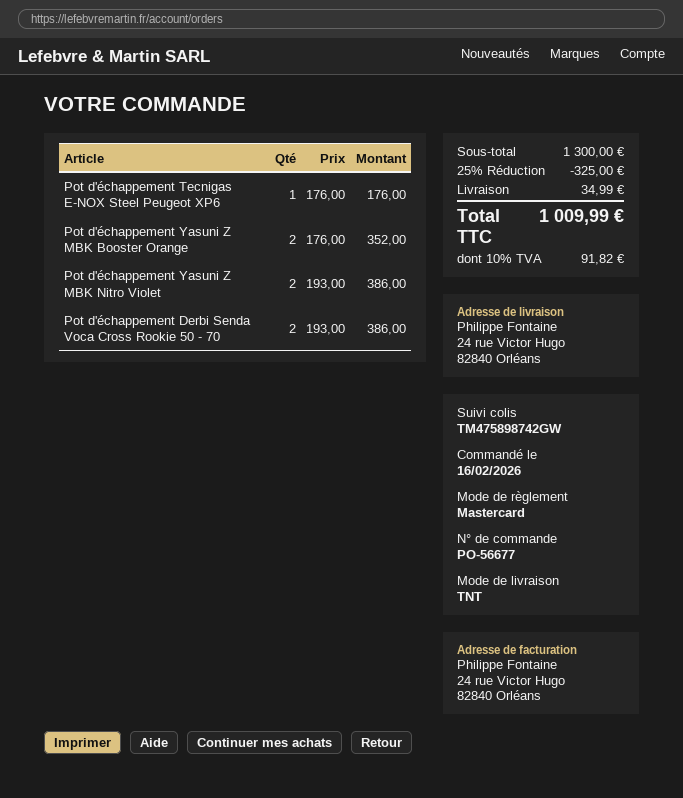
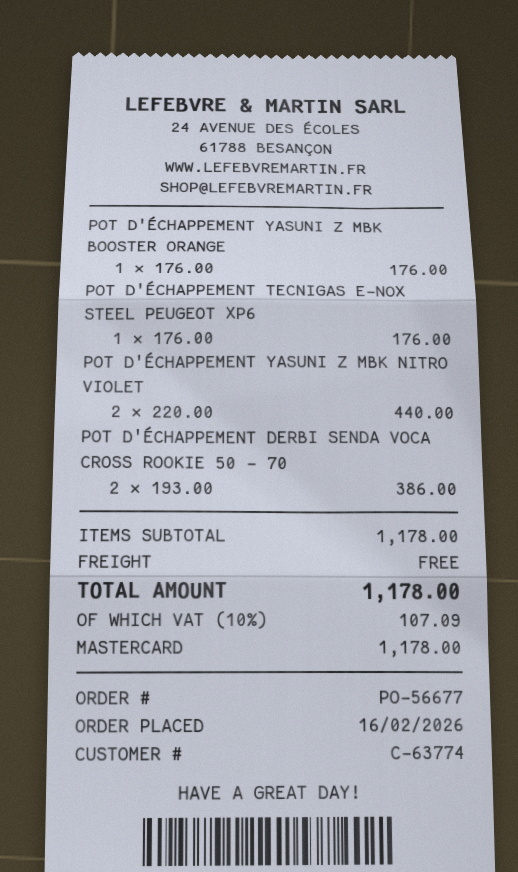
Pot d'échappement Yasuni Z MBK Booster Orange: 2 x 176.00 = 352.00 -> 1 x 176.00 = 176.00
Pot d'échappement Yasuni Z MBK Nitro Violet: 2 x 193.00 = 386.00 -> 2 x 220.00 = 440.00
subtotal: 1300.00 -> 1178.00
discount: 25% = 325.00 -> none
shipping: 34.99 -> 0.00
tax: 10% = 91.82 -> 10% = 107.09
total: 1009.99 -> 1178.00

